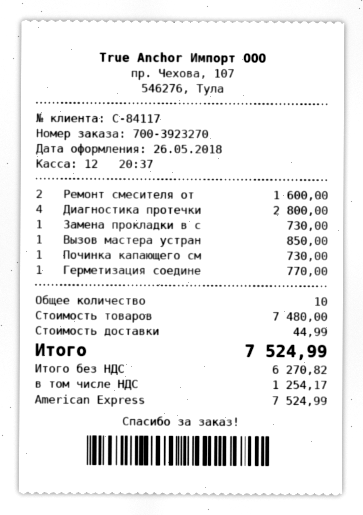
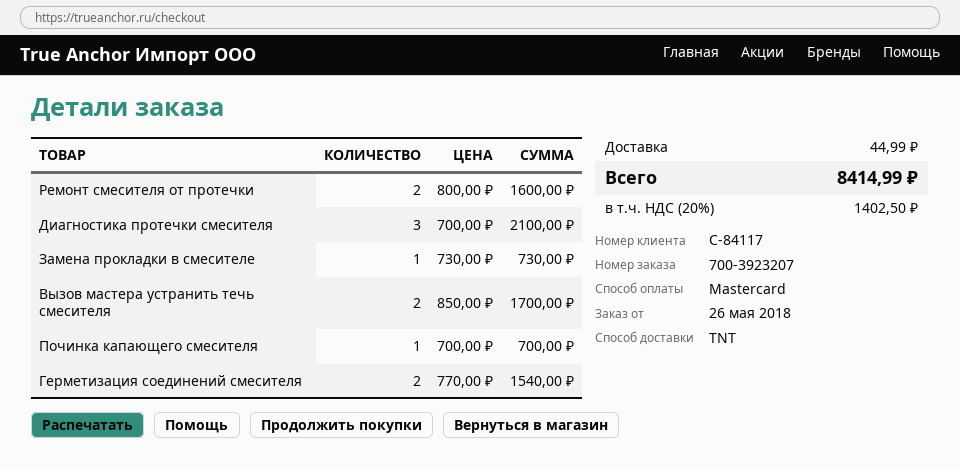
order number: 700-3923270 -> 700-3923207
payment method: American Express -> Mastercard
Диагностика протечки: 4 for 2800.00 -> 3 for 2100.00
Вызов мастера устран: 1 for 850.00 -> 2 for 1700.00
Починка капающего см: 1 for 730.00 -> 1 for 700.00
Герметизация соедине: 1 for 770.00 -> 2 for 1540.00
tax: 1254.17 -> 1402.50
total: 7524.99 -> 8414.99

